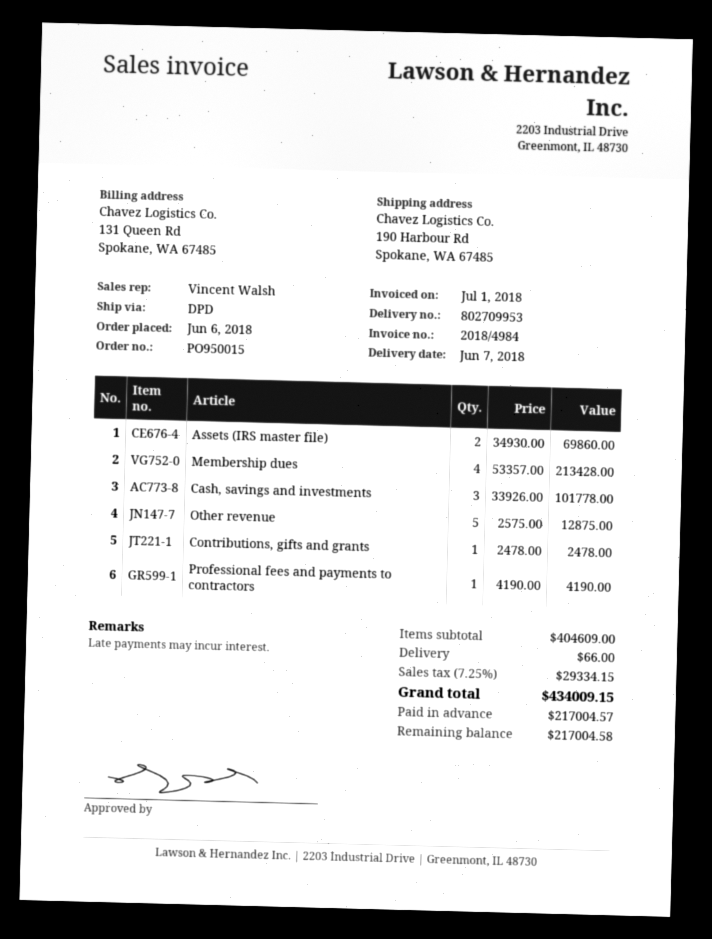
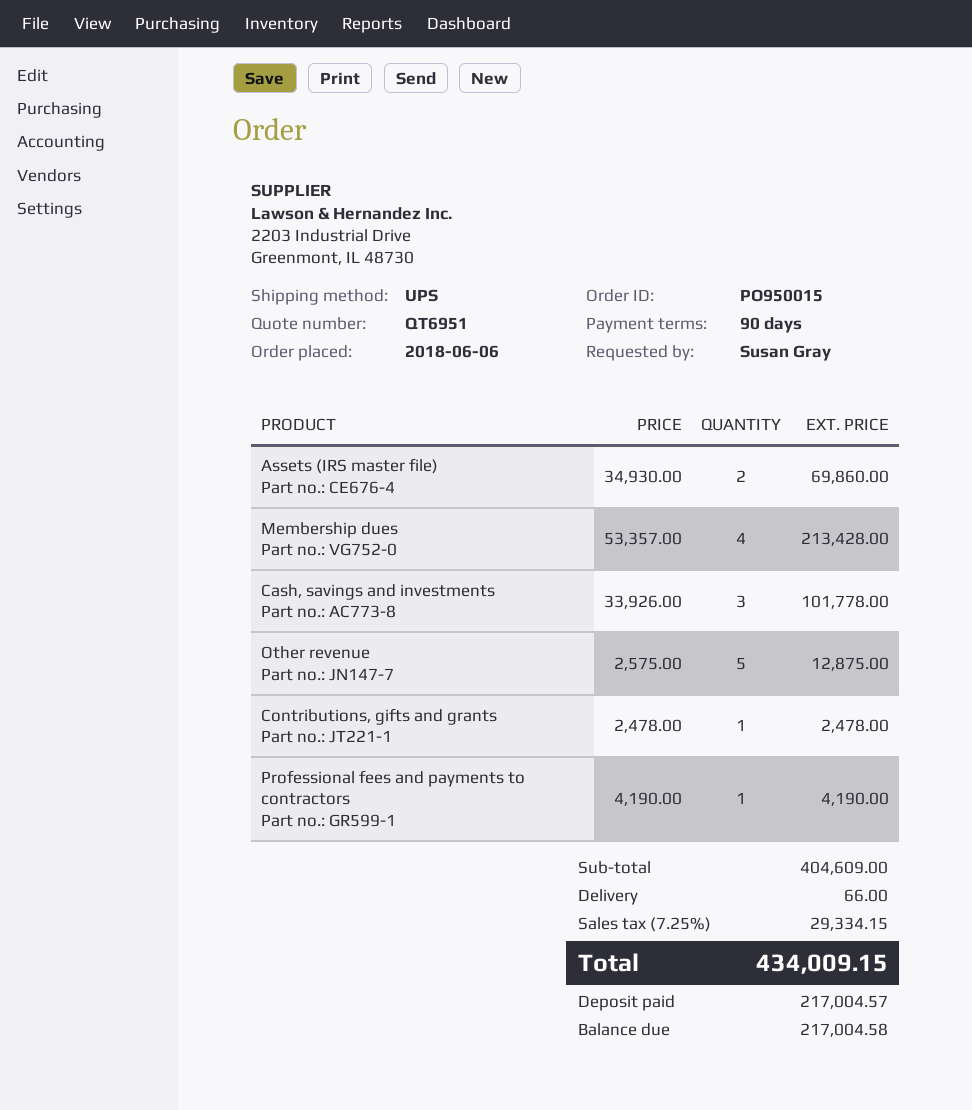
shipping method: DPD -> UPS

